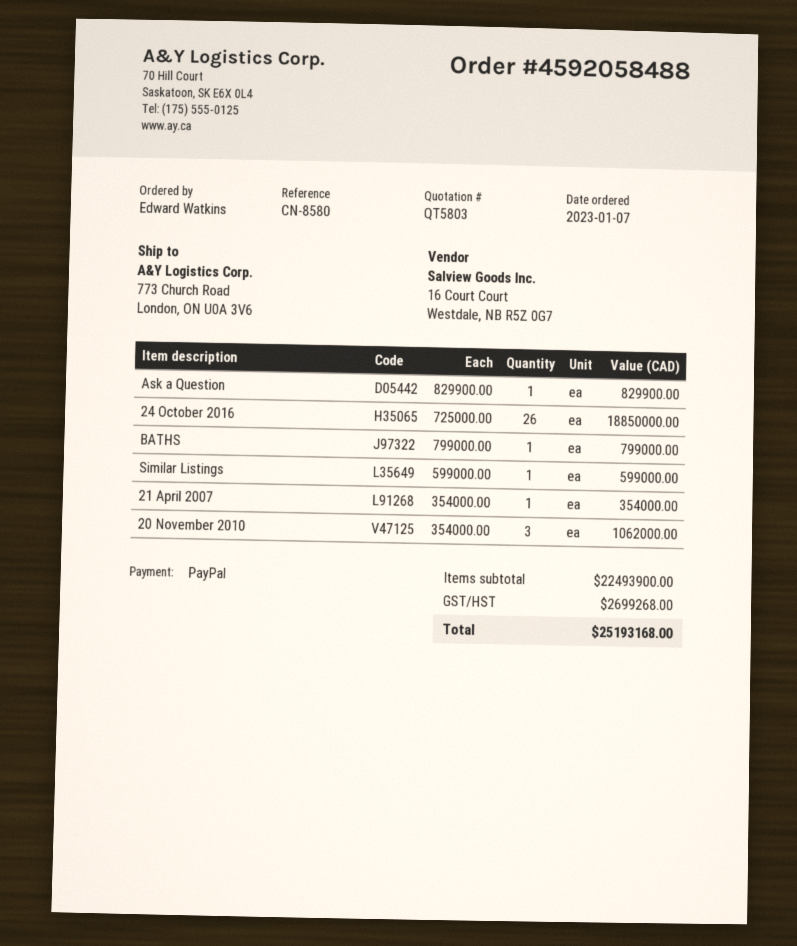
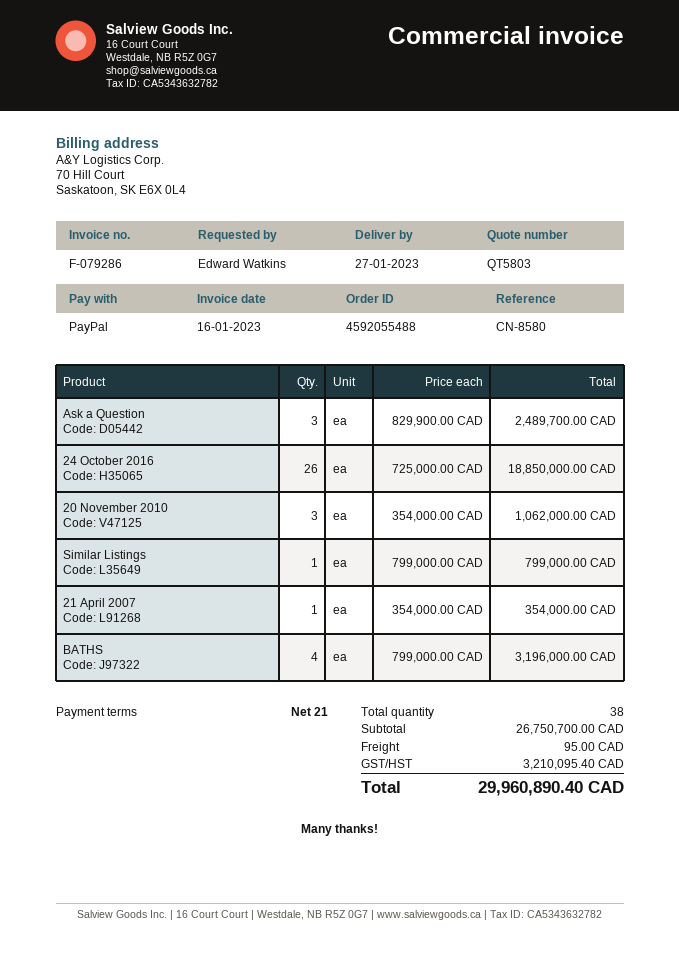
order number: 4592058488 -> 4592055488
Ask a Question: 1 x 829900.00 = 829900.00 -> 3 x 829900.00 = 2489700.00
BATHS: 1 x 799000.00 = 799000.00 -> 4 x 799000.00 = 3196000.00
Similar Listings: 1 x 599000.00 = 599000.00 -> 1 x 799000.00 = 799000.00
subtotal: 22493900.00 -> 26750700.00
shipping: none -> 95.00
tax: 2699268.00 -> 3210095.40
total: 25193168.00 -> 29960890.40

